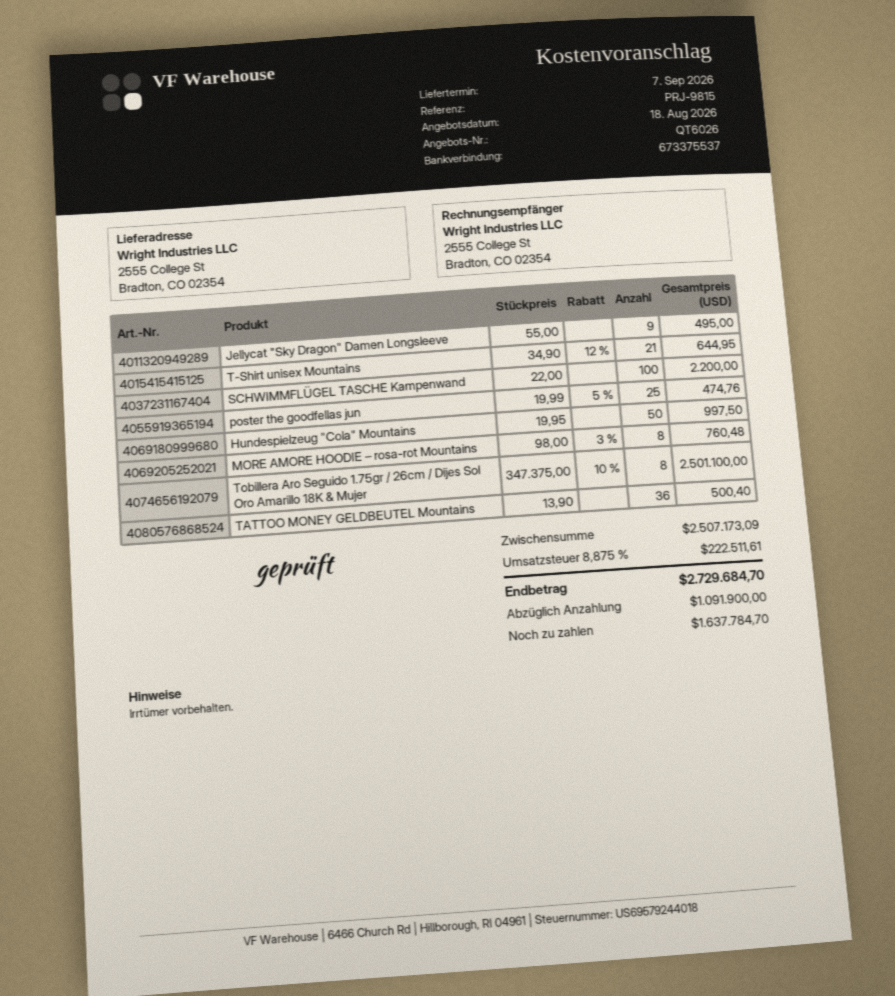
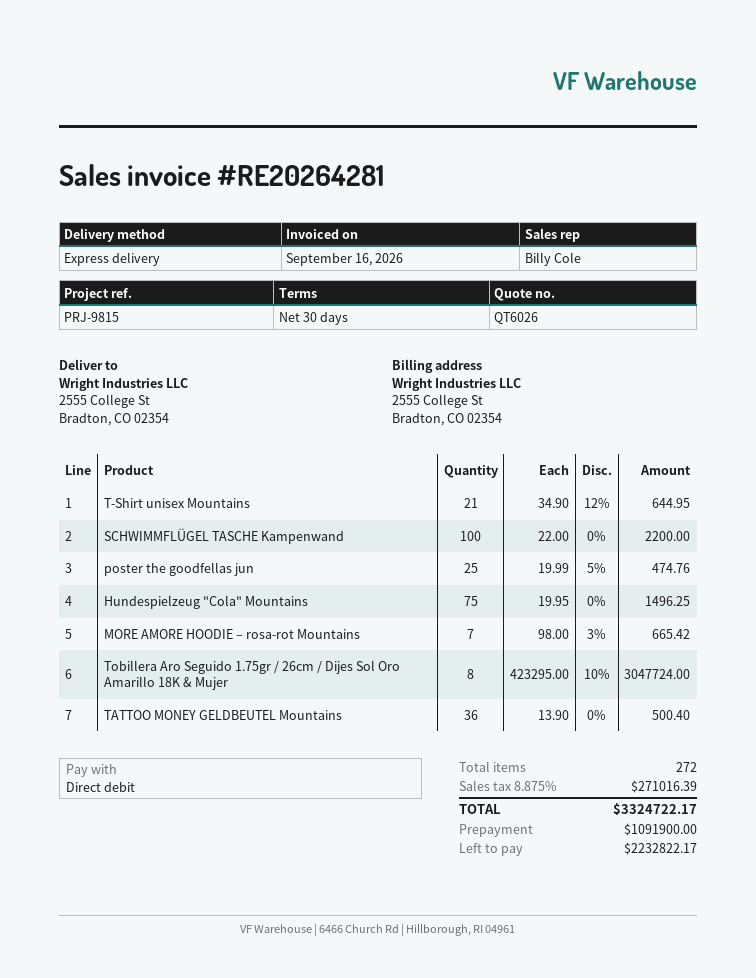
Jellycat "Sky Dragon" Damen Longsleeve: 9 x 55.00 = 495.00 -> none
Hundespielzeug "Cola" Mountains: 50 x 19.95 = 997.50 -> 75 x 19.95 = 1496.25
MORE AMORE HOODIE – rosa-rot Mountains: 8 x 98.00 - 3% = 760.48 -> 7 x 98.00 - 3% = 665.42
Tobillera Aro Seguido 1.75gr / 26cm / Dijes Sol Oro Amarillo 18K & Mujer: 8 x 347375.00 - 10% = 2501100.00 -> 8 x 423295.00 - 10% = 3047724.00
tax: 8.875% = 222511.61 -> 8.875% = 271016.39
total: 2729684.70 -> 3324722.17
balance: 1637784.70 -> 2232822.17

